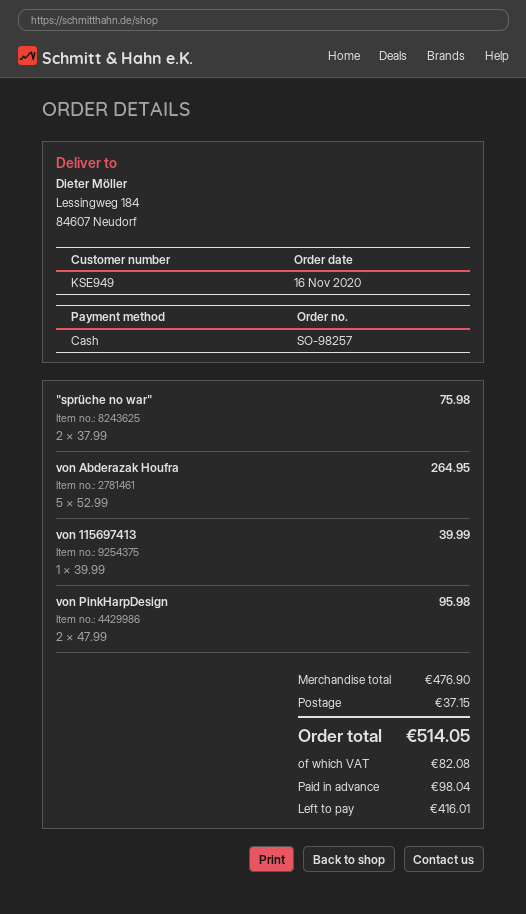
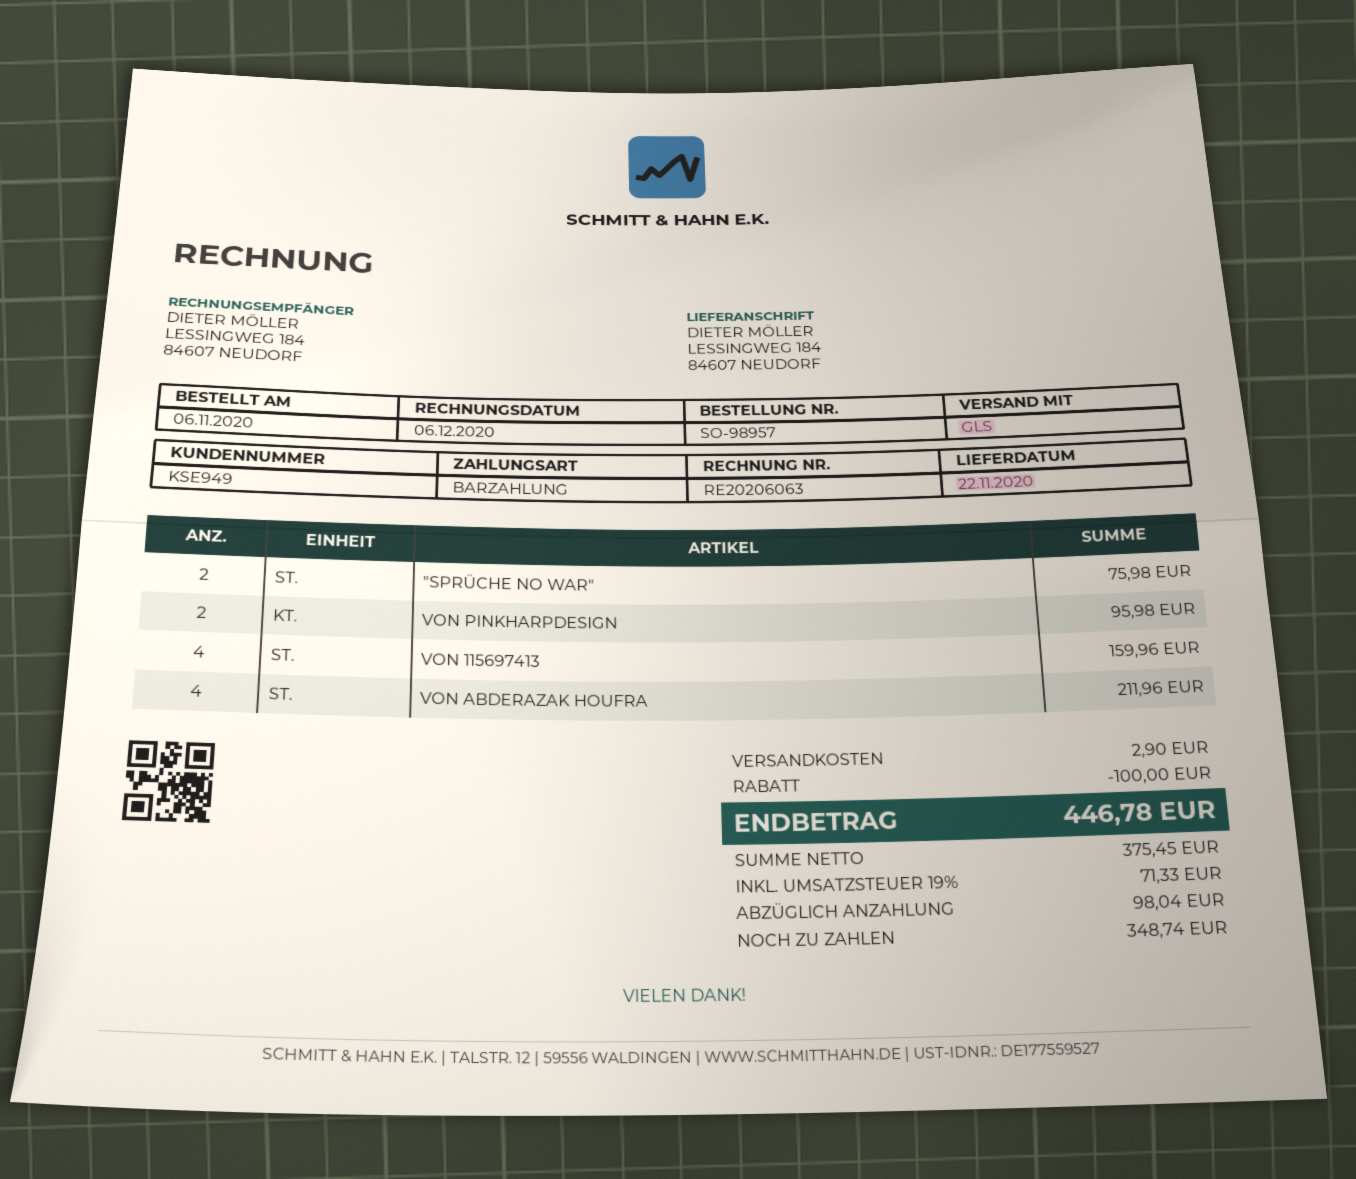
order number: SO-98257 -> SO-98957
order date: 2020-11-16 -> 2020-11-06
von Abderazak Houfra: 5 for 264.95 -> 4 for 211.96
von 115697413: 1 for 39.99 -> 4 for 159.96
discount: none -> 100.00
shipping: 37.15 -> 2.90
tax: 82.08 -> 71.33
total: 514.05 -> 446.78
balance: 416.01 -> 348.74

